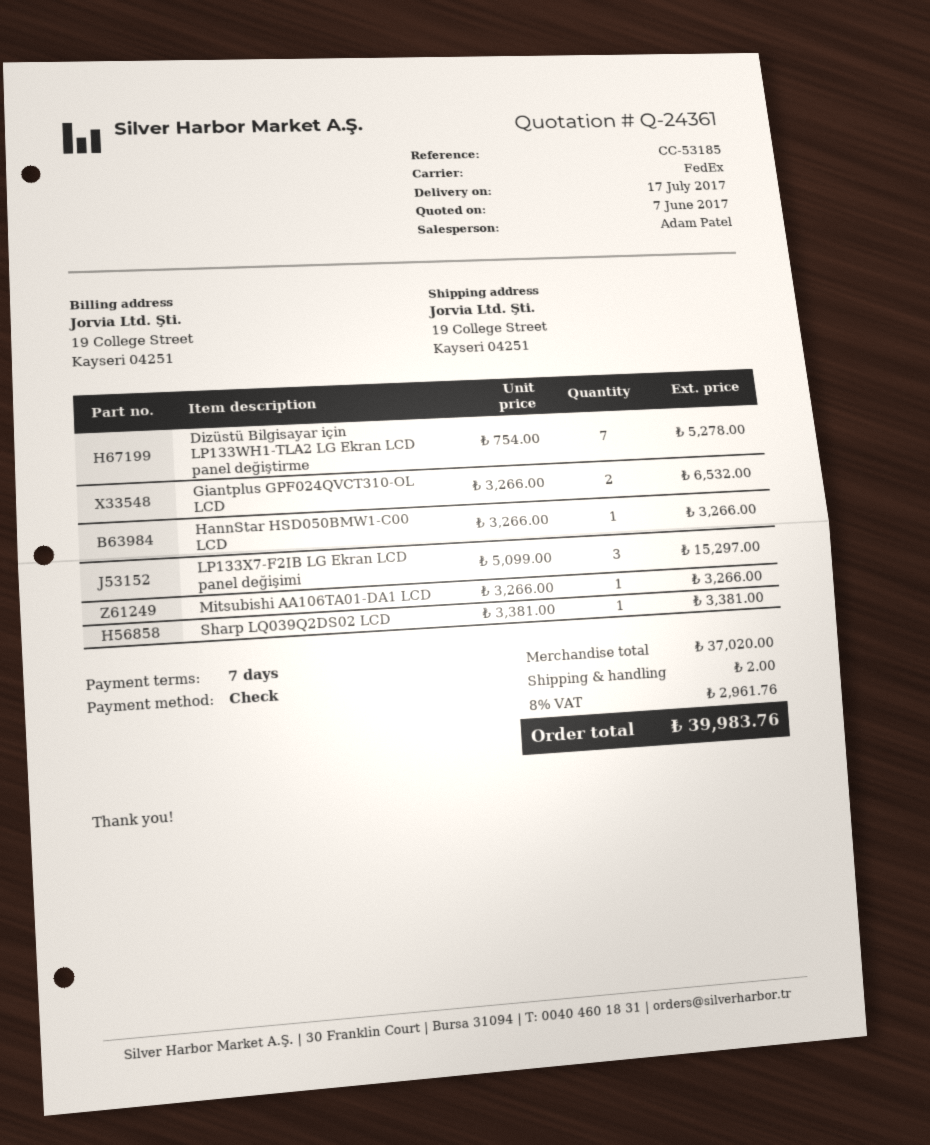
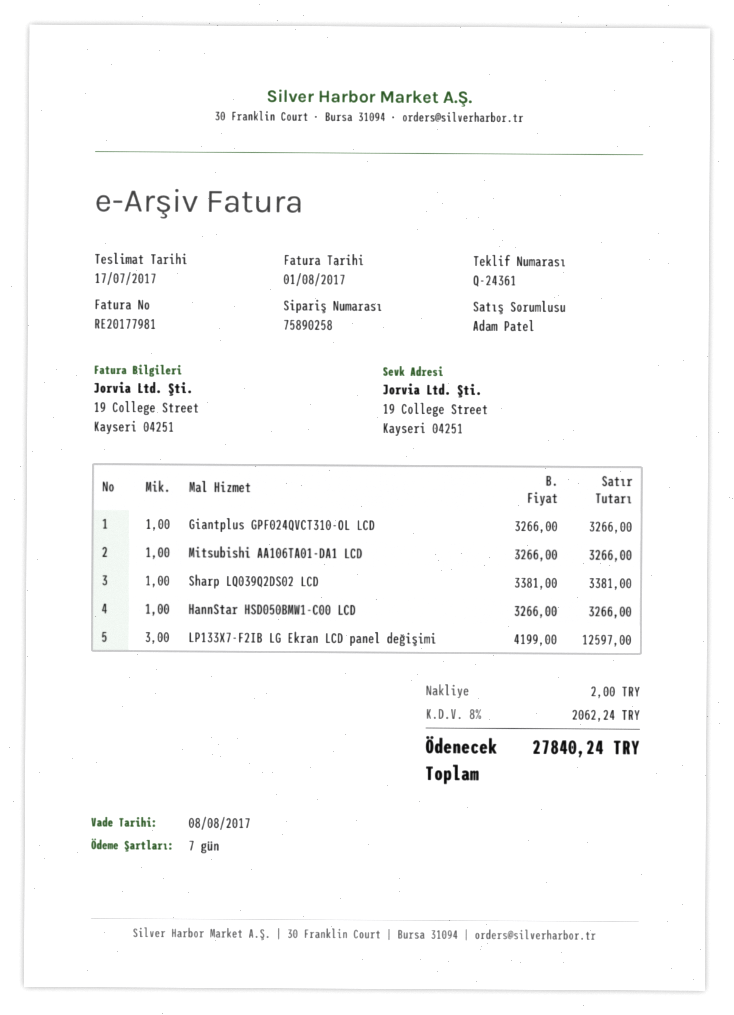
Dizüstü Bilgisayar için LP133WH1-TLA2 LG Ekran LCD panel değiştirme: 7 x 754.00 = 5278.00 -> none
Giantplus GPF024QVCT310-OL LCD: 2 x 3266.00 = 6532.00 -> 1 x 3266.00 = 3266.00
LP133X7-F2IB LG Ekran LCD panel değişimi: 3 x 5099.00 = 15297.00 -> 3 x 4199.00 = 12597.00
tax: 8% = 2961.76 -> 8% = 2062.24
total: 39983.76 -> 27840.24

